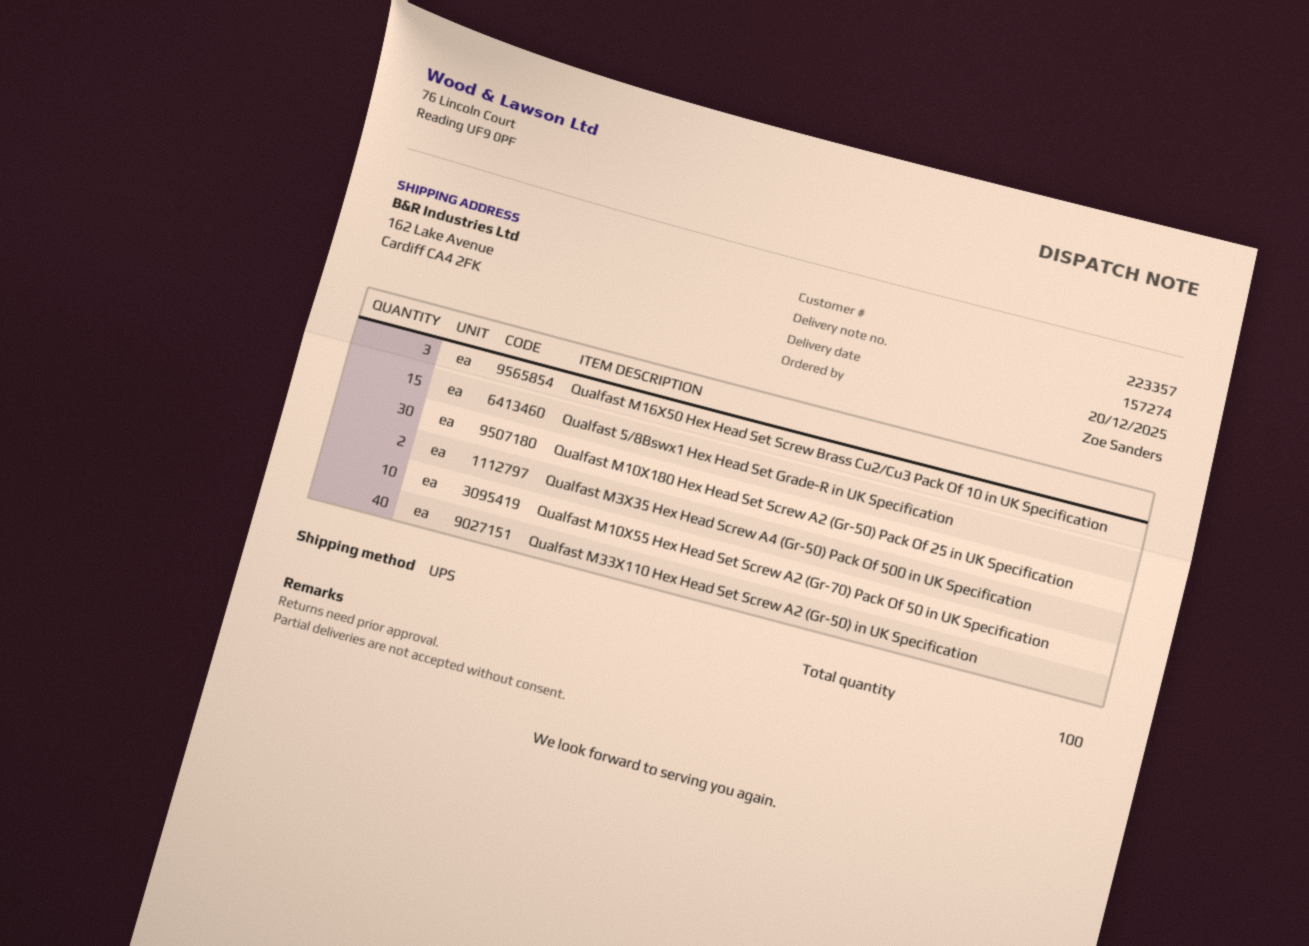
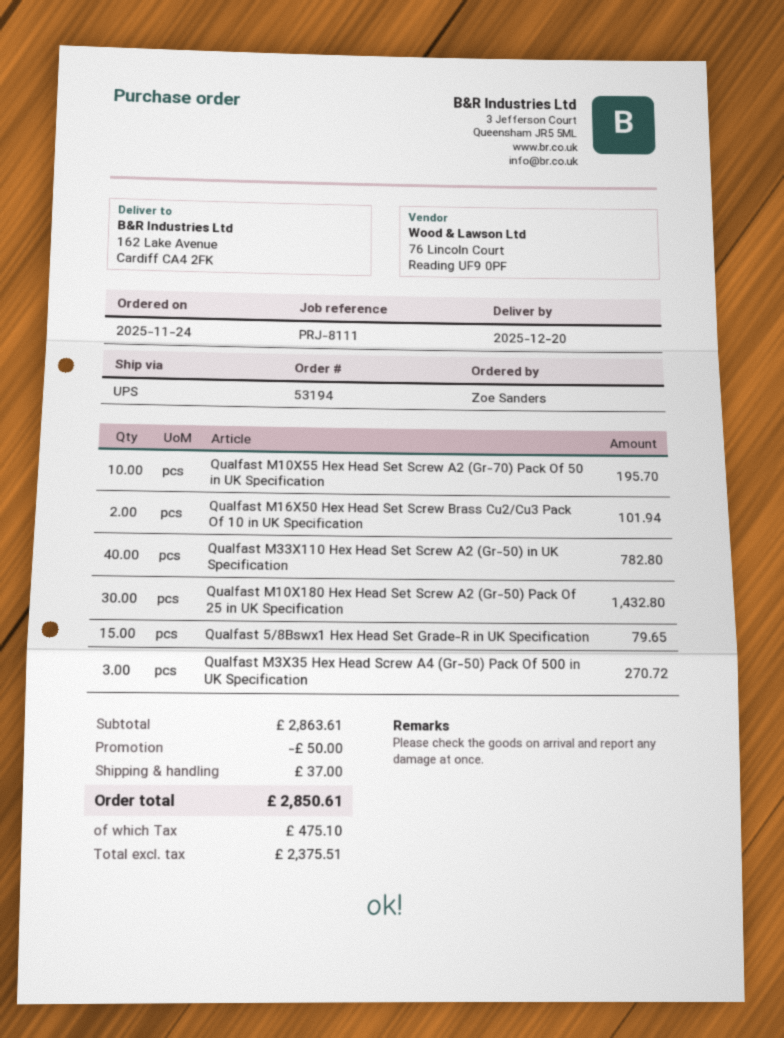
Qualfast M16X50 Hex Head Set Screw Brass Cu2/Cu3 Pack Of 10 in UK Specification: 3 -> 2
Qualfast M3X35 Hex Head Screw A4 (Gr-50) Pack Of 500 in UK Specification: 2 -> 3

